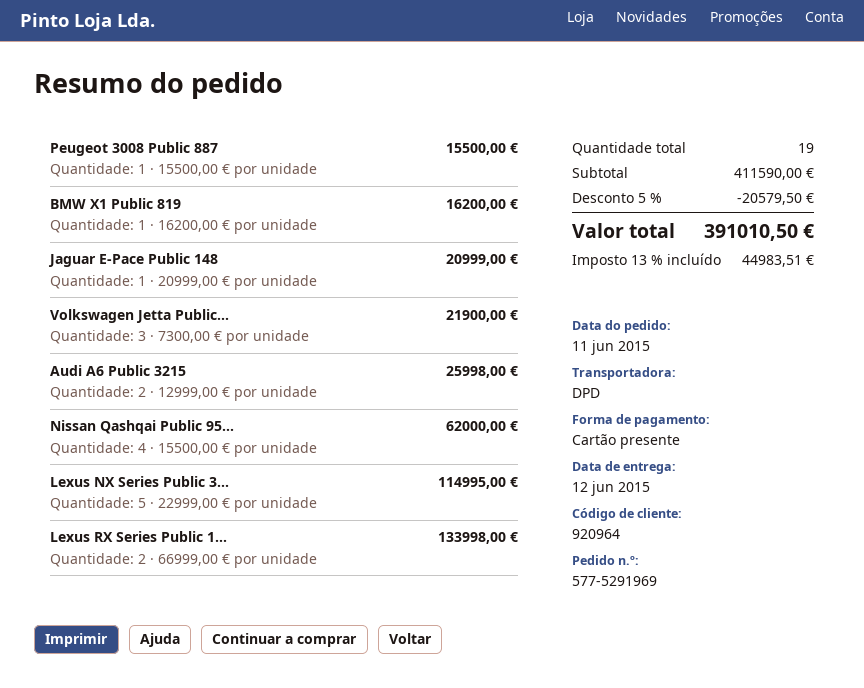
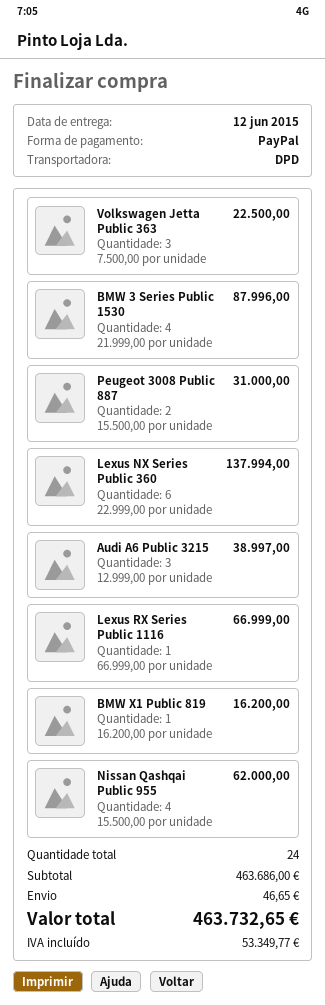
payment method: gift card -> PayPal
Peugeot 3008 Public 887: 1 x 15500.00 = 15500.00 -> 2 x 15500.00 = 31000.00
Jaguar E-Pace Public 148: 1 x 20999.00 = 20999.00 -> none
Volkswagen Jetta Public...: 3 x 7300.00 = 21900.00 -> 3 x 7500.00 = 22500.00
Audi A6 Public 3215: 2 x 12999.00 = 25998.00 -> 3 x 12999.00 = 38997.00
Lexus NX Series Public 3...: 5 x 22999.00 = 114995.00 -> 6 x 22999.00 = 137994.00
Lexus RX Series Public 1...: 2 x 66999.00 = 133998.00 -> 1 x 66999.00 = 66999.00
BMW 3 Series Public 1530: none -> 4 x 21999.00 = 87996.00
total quantity: 19 -> 24
subtotal: 411590.00 -> 463686.00
discount: 5% = 20579.50 -> none
shipping: none -> 46.65
tax: 44983.51 -> 53349.77
total: 391010.50 -> 463732.65

